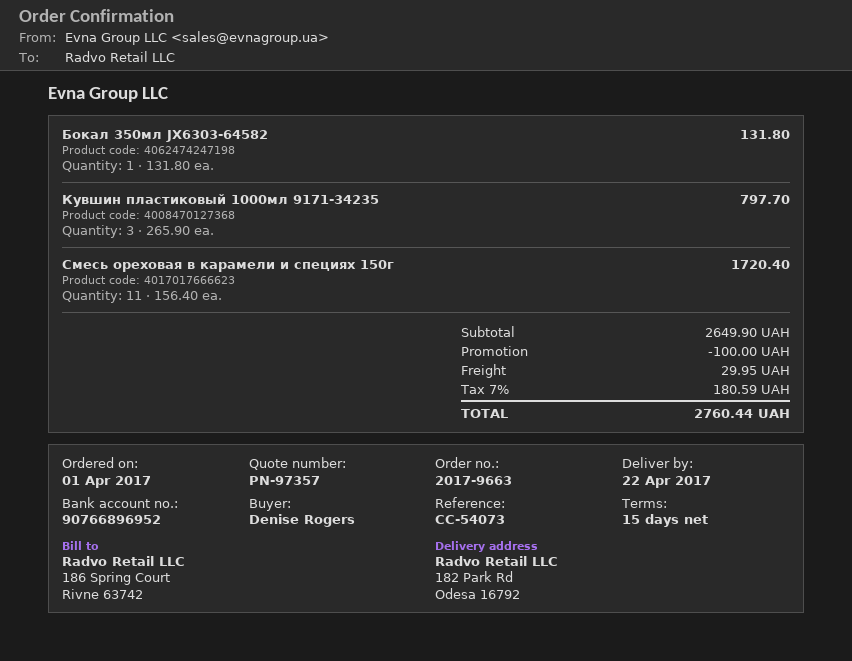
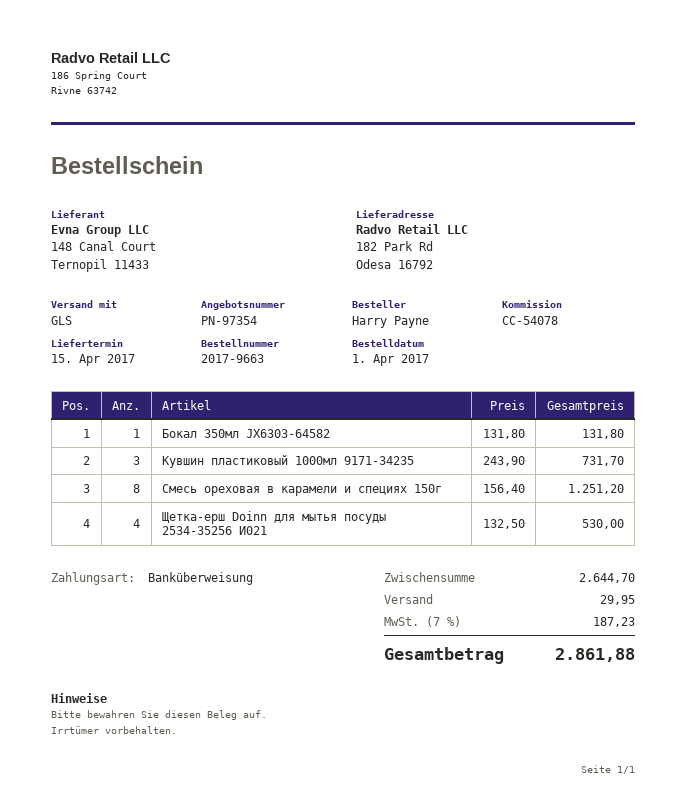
quote number: PN-97357 -> PN-97354
delivery date: 2017-04-22 -> 2017-04-15
reference: CC-54073 -> CC-54078
ordered by: Denise Rogers -> Harry Payne
Кувшин пластиковый 1000мл 9171-34235: 3 x 265.90 = 797.70 -> 3 x 243.90 = 731.70
Смесь ореховая в карамели и специях 150г: 11 x 156.40 = 1720.40 -> 8 x 156.40 = 1251.20
Щетка-ерш Doinn для мытья посуды 2534-35256 И021: none -> 4 x 132.50 = 530.00
subtotal: 2649.90 -> 2644.70
discount: 100.00 -> none
tax: 7% = 180.59 -> 7% = 187.23
total: 2760.44 -> 2861.88

